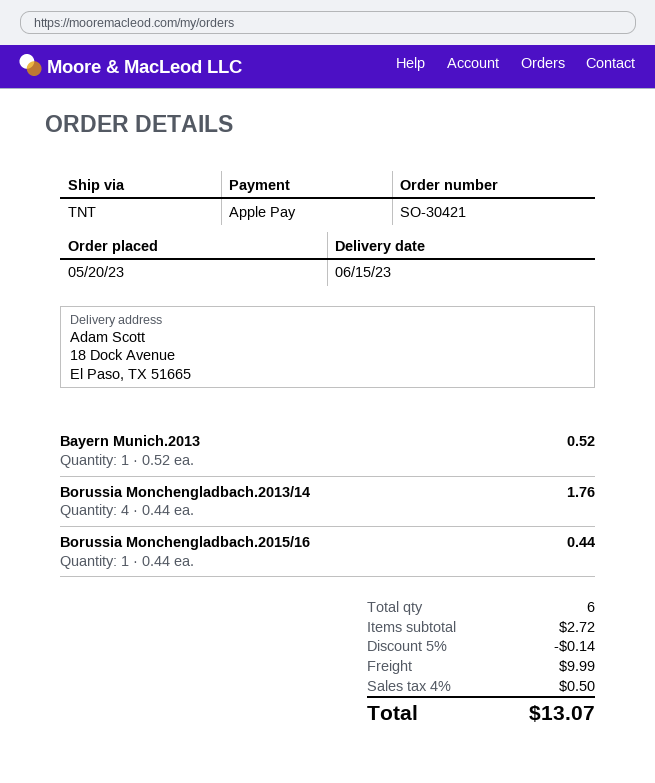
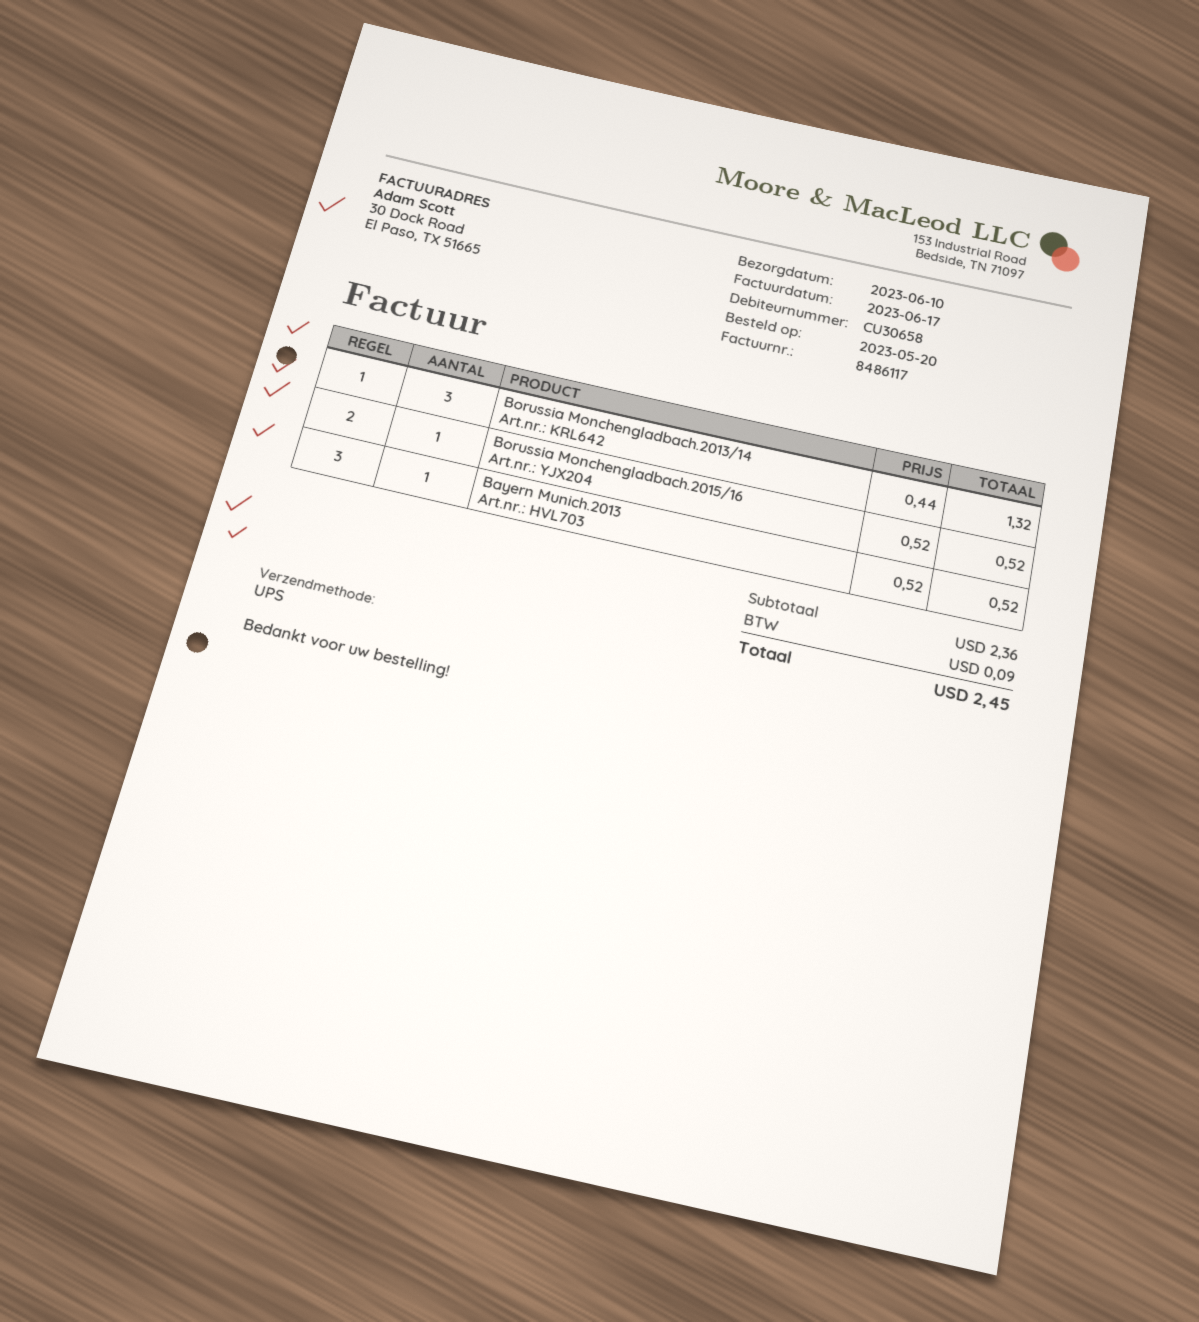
delivery date: 2023-06-15 -> 2023-06-10
shipping method: TNT -> UPS
Borussia Monchengladbach.2013/14: 4 x 0.44 = 1.76 -> 3 x 0.44 = 1.32
Borussia Monchengladbach.2015/16: 1 x 0.44 = 0.44 -> 1 x 0.52 = 0.52
subtotal: 2.72 -> 2.36
discount: 5% = 0.14 -> none
shipping: 9.99 -> none
tax: 0.50 -> 0.09
total: 13.07 -> 2.45

